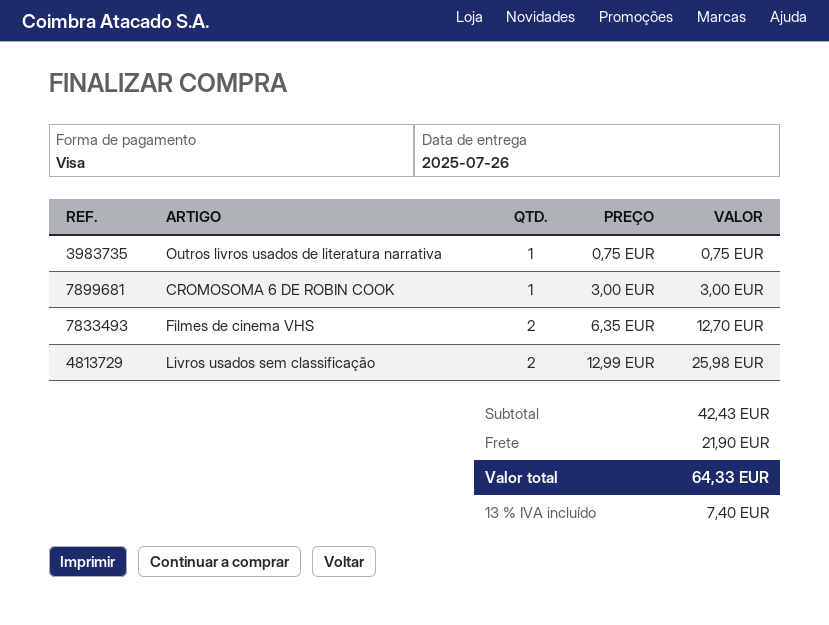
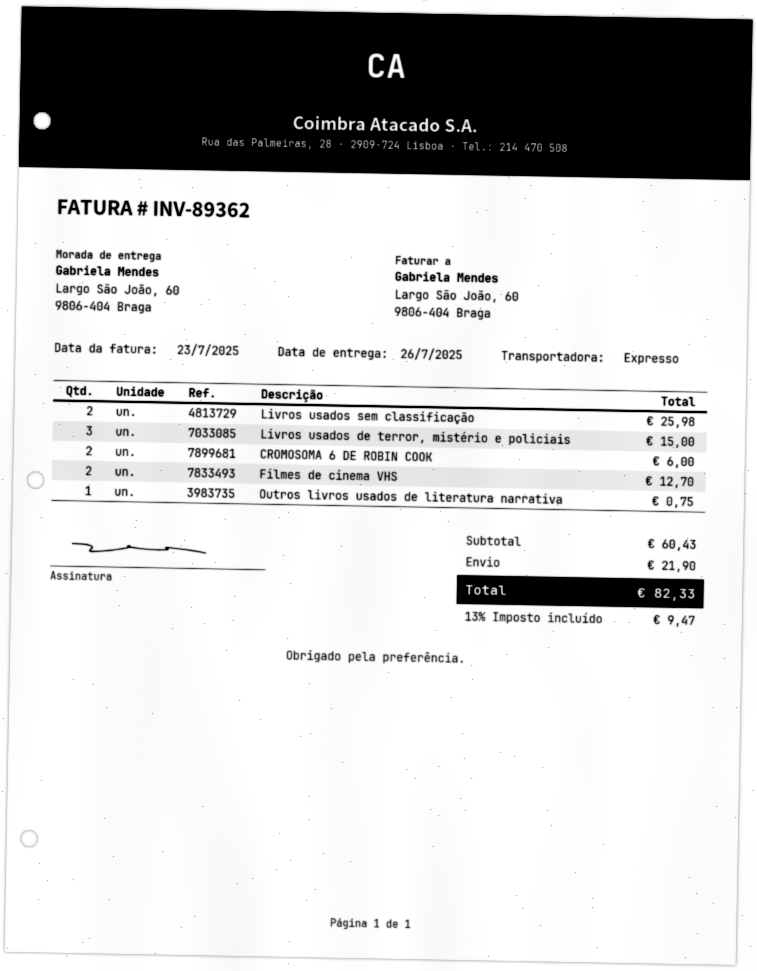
CROMOSOMA 6 DE ROBIN COOK: 1 for 3.00 -> 2 for 6.00
Livros usados de terror, mistério e policiais: none -> 3 for 15.00
subtotal: 42.43 -> 60.43
tax: 13% = 7.40 -> 13% = 9.47
total: 64.33 -> 82.33

